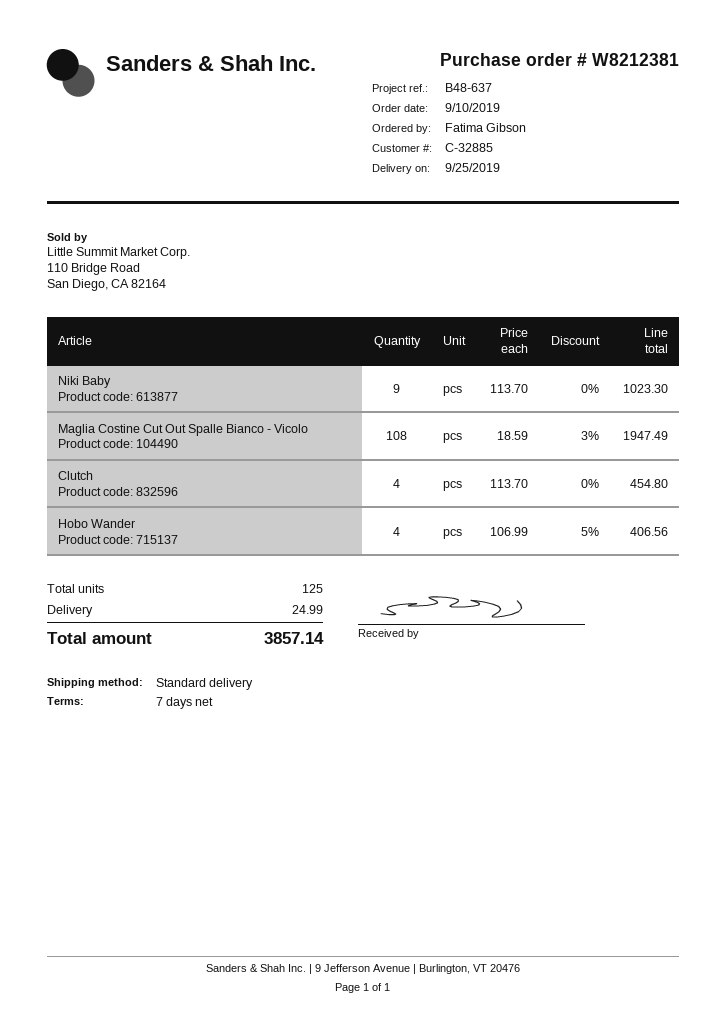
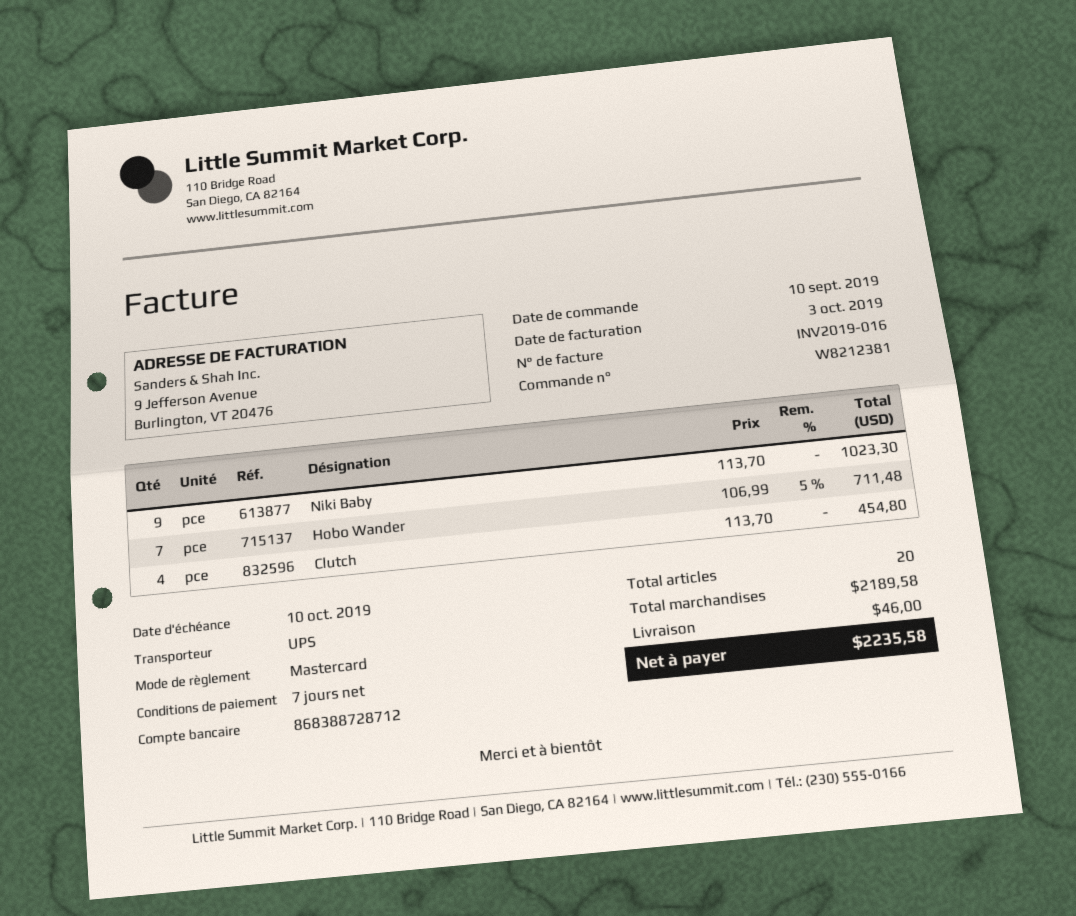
shipping method: standard -> UPS
Maglia Costine Cut Out Spalle Bianco - Vicolo: 108 x 18.59 - 3% = 1947.49 -> none
Hobo Wander: 4 x 106.99 - 5% = 406.56 -> 7 x 106.99 - 5% = 711.48
total quantity: 125 -> 20
shipping: 24.99 -> 46.00
total: 3857.14 -> 2235.58

